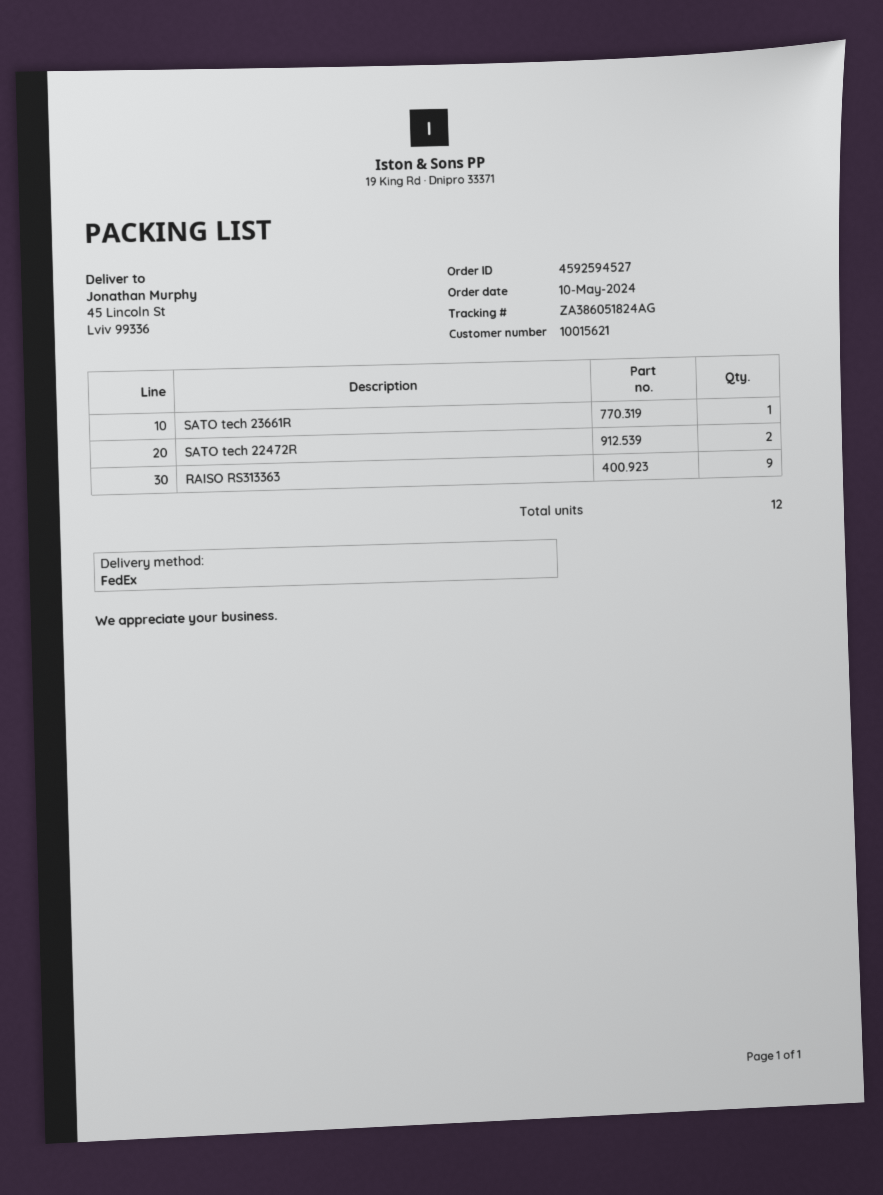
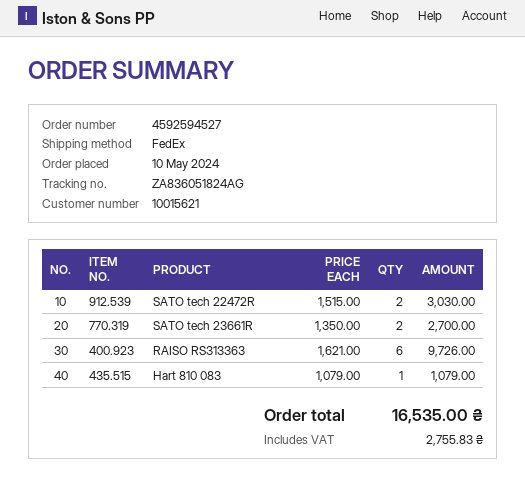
tracking number: ZA386051824AG -> ZA836051824AG
SATO tech 23661R: 1 -> 2
RAISO RS313363: 9 -> 6
Hart 810 083: none -> 1

